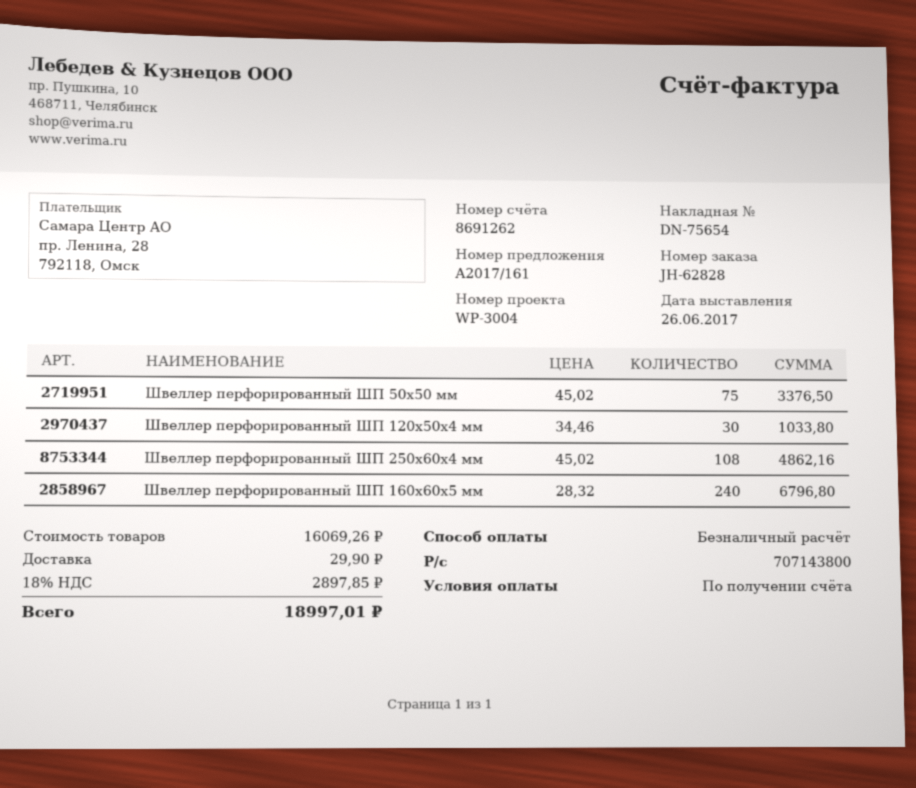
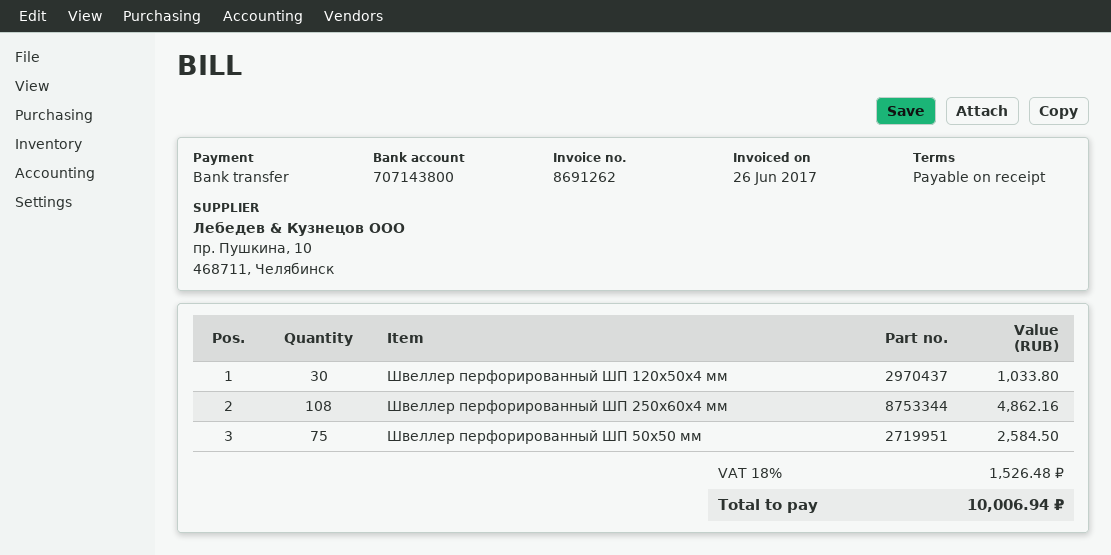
Швеллер перфорированный ШП 50х50 мм: 75 for 3376.50 -> 75 for 2584.50
Швеллер перфорированный ШП 160х60х5 мм: 240 for 6796.80 -> none
shipping: 29.90 -> none
tax: 18% = 2897.85 -> 18% = 1526.48
total: 18997.01 -> 10006.94

